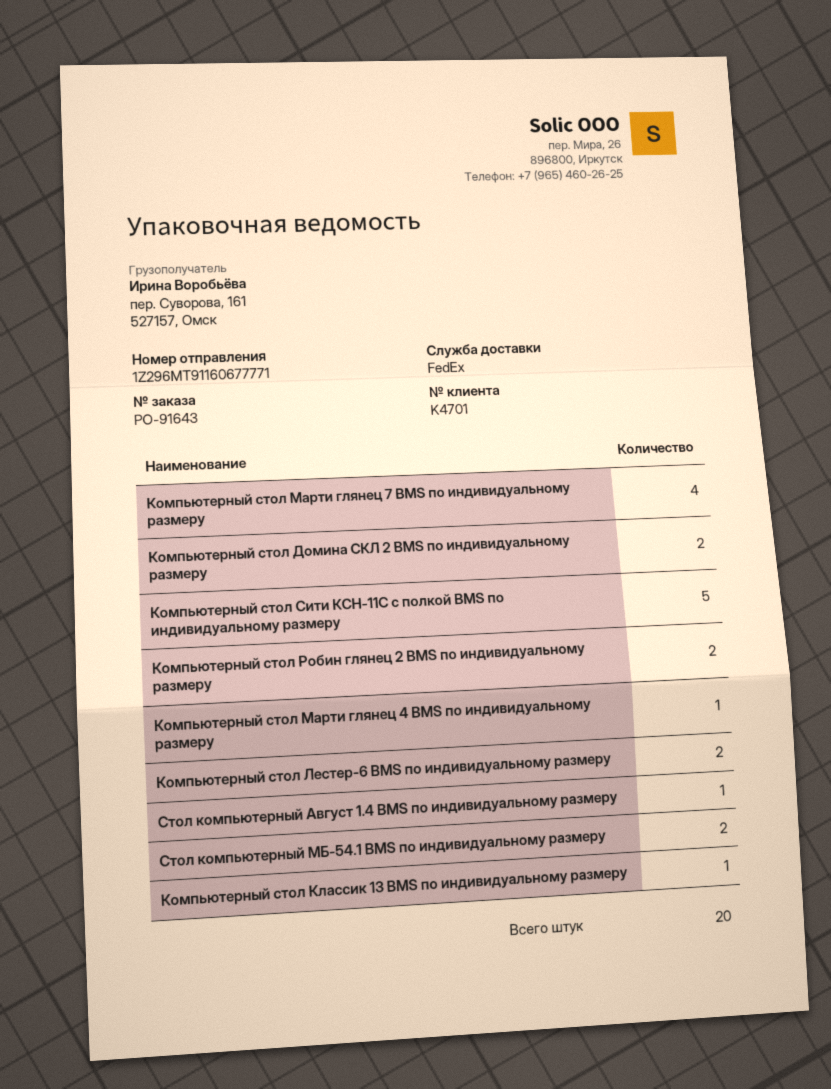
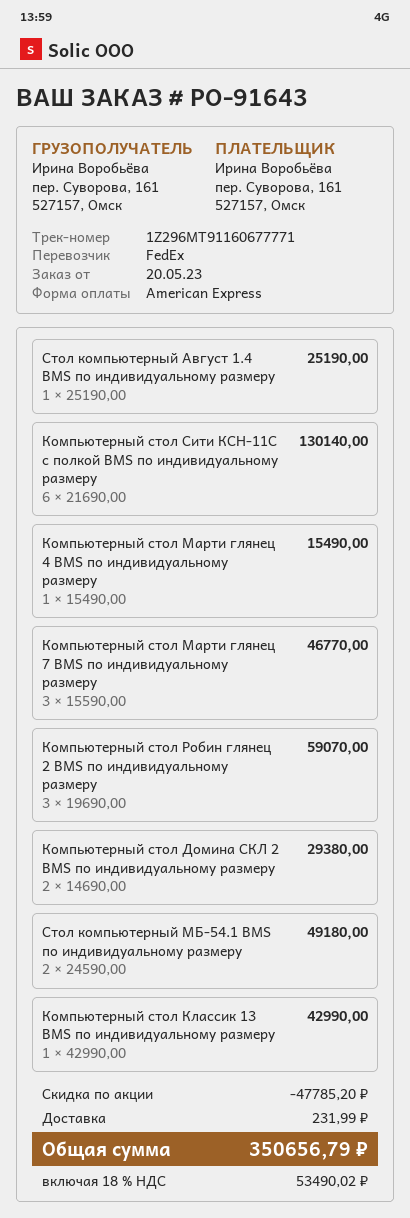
Компьютерный стол Марти глянец 7 BMS по индивидуальному размеру: 4 -> 3
Компьютерный стол Сити КСН-11С с полкой BMS по индивидуальному размеру: 5 -> 6
Компьютерный стол Робин глянец 2 BMS по индивидуальному размеру: 2 -> 3
Компьютерный стол Лестер-6 BMS по индивидуальному размеру: 2 -> none

